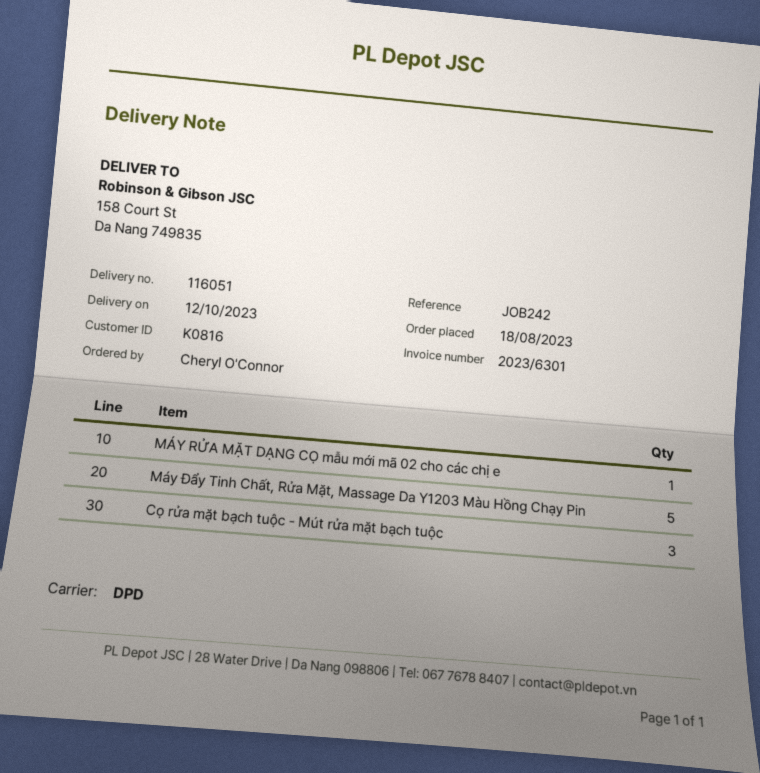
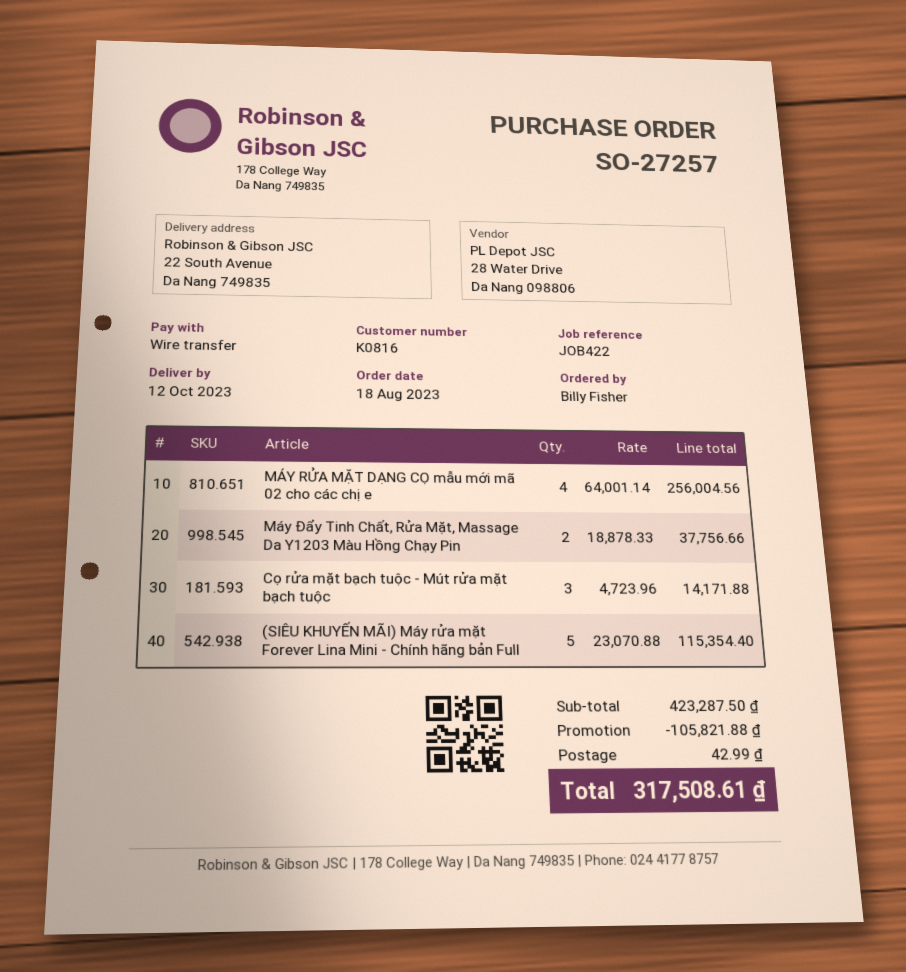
reference: JOB242 -> JOB422
ordered by: Cheryl O'Connor -> Billy Fisher
ship to: 158 Court St, Da Nang 749835 -> 22 South Avenue, Da Nang 749835
MÁY RỬA MẶT DẠNG CỌ mẫu mới mã 02 cho các chị e: 1 -> 4
Máy Đẩy Tinh Chất, Rửa Mặt, Massage Da Y1203 Màu Hồng Chạy Pin: 5 -> 2
(SIÊU KHUYẾN MÃI) Máy rửa mặt Forever Lina Mini - Chính hãng bản Full: none -> 5

